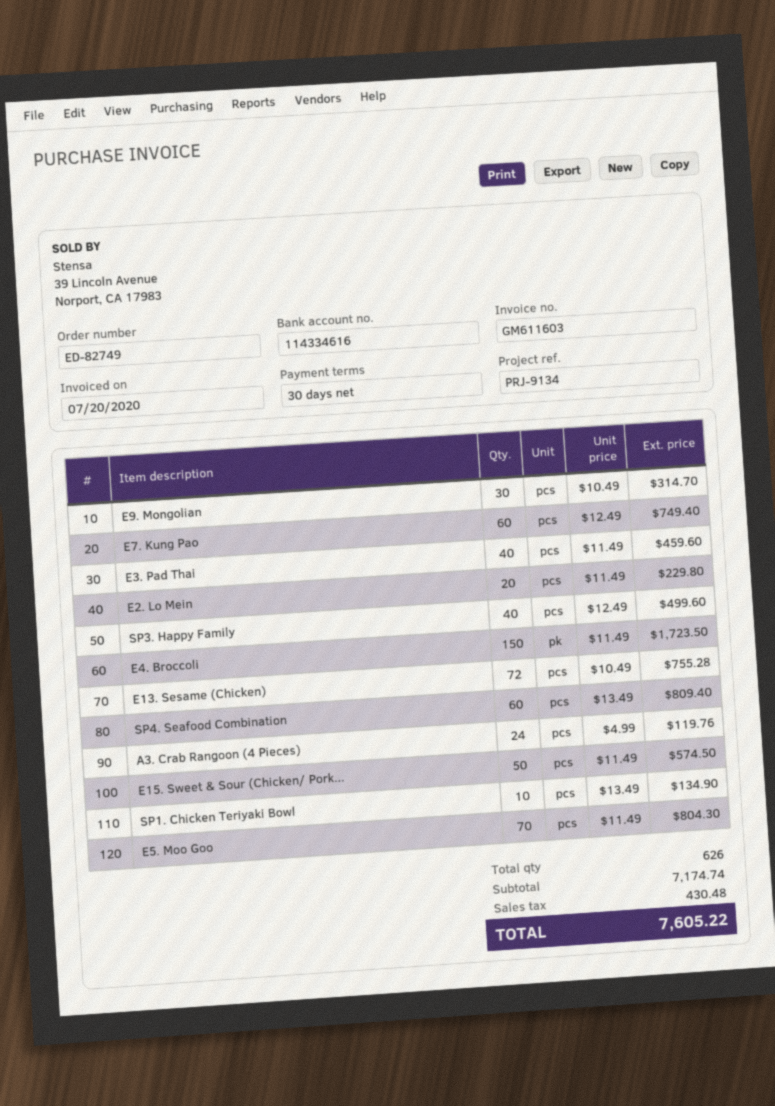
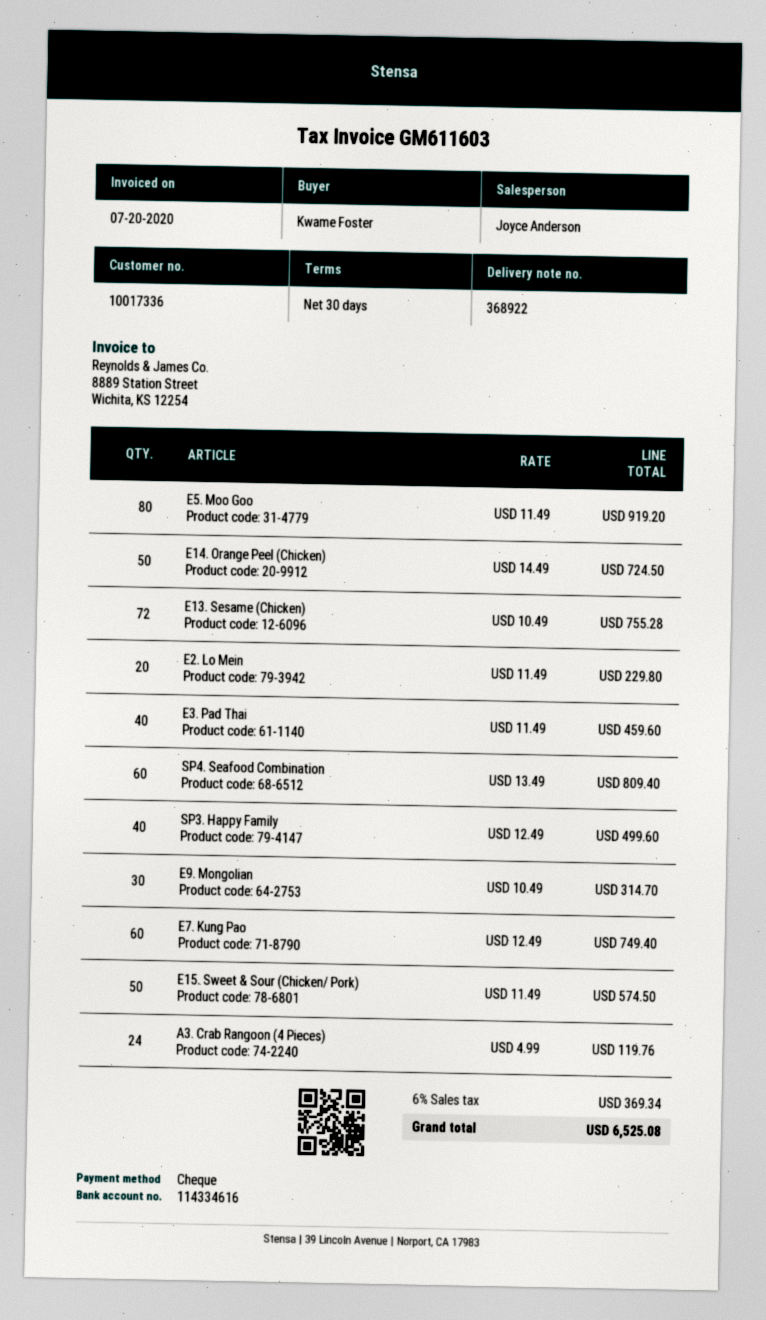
E4. Broccoli: 150 x 11.49 = 1723.50 -> none
SP1. Chicken Teriyaki Bowl: 10 x 13.49 = 134.90 -> none
E5. Moo Goo: 70 x 11.49 = 804.30 -> 80 x 11.49 = 919.20
E14. Orange Peel (Chicken): none -> 50 x 14.49 = 724.50
tax: 430.48 -> 369.34
total: 7605.22 -> 6525.08

